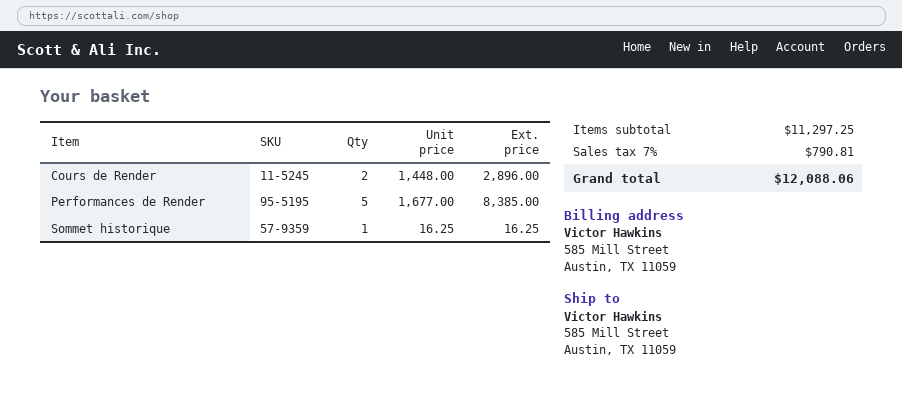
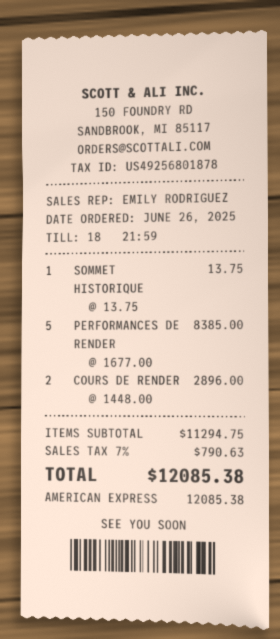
Sommet historique: 1 x 16.25 = 16.25 -> 1 x 13.75 = 13.75
subtotal: 11297.25 -> 11294.75
tax: 7% = 790.81 -> 7% = 790.63
total: 12088.06 -> 12085.38

